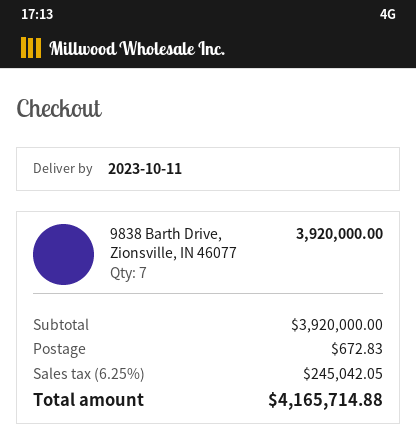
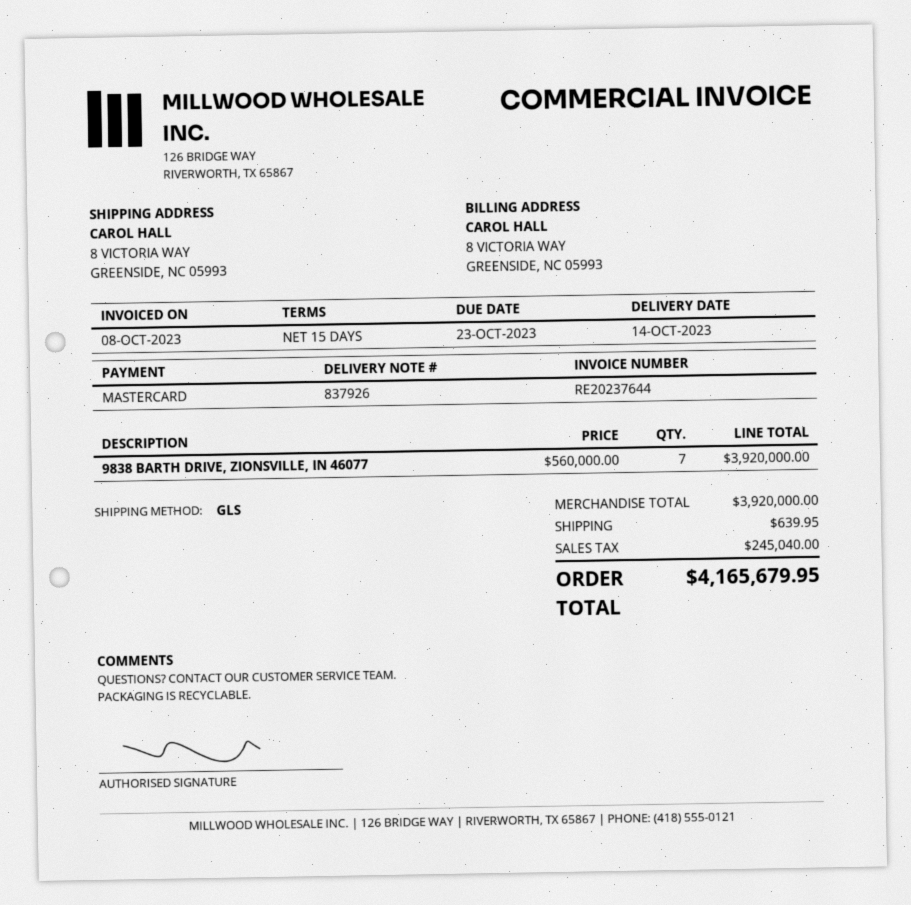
delivery date: 2023-10-11 -> 2023-10-14
shipping: 672.83 -> 639.95
tax: 245042.05 -> 245040.00
total: 4165714.88 -> 4165679.95

